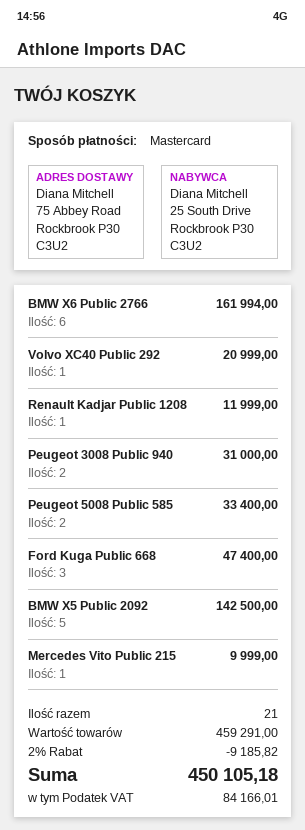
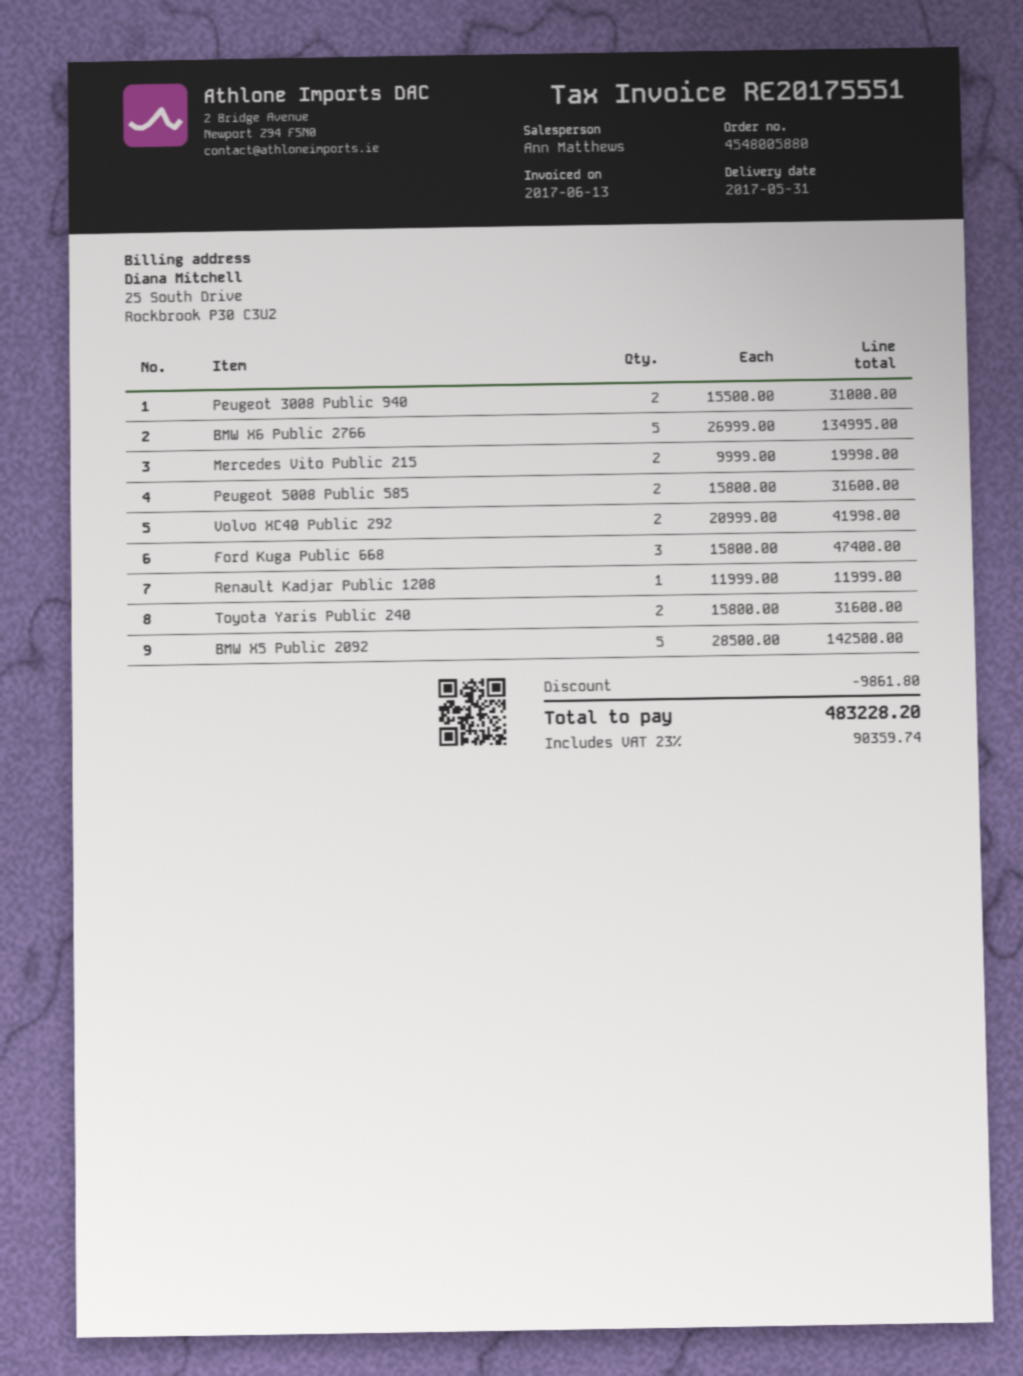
BMW X6 Public 2766: 6 for 161994.00 -> 5 for 134995.00
Volvo XC40 Public 292: 1 for 20999.00 -> 2 for 41998.00
Peugeot 5008 Public 585: 2 for 33400.00 -> 2 for 31600.00
Mercedes Vito Public 215: 1 for 9999.00 -> 2 for 19998.00
Toyota Yaris Public 240: none -> 2 for 31600.00
discount: 9185.82 -> 9861.80
tax: 84166.01 -> 90359.74
total: 450105.18 -> 483228.20

